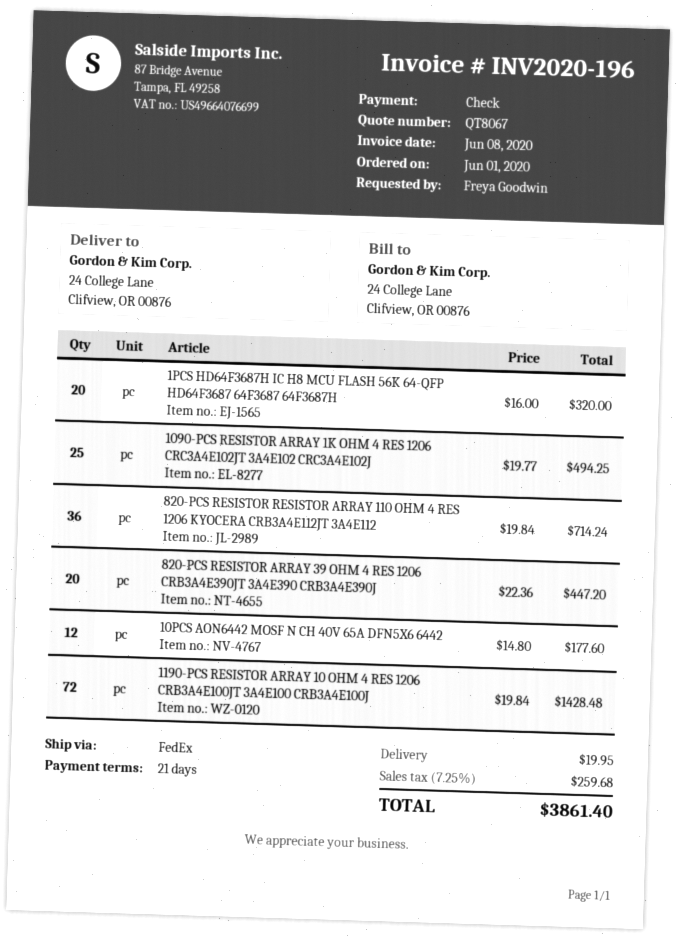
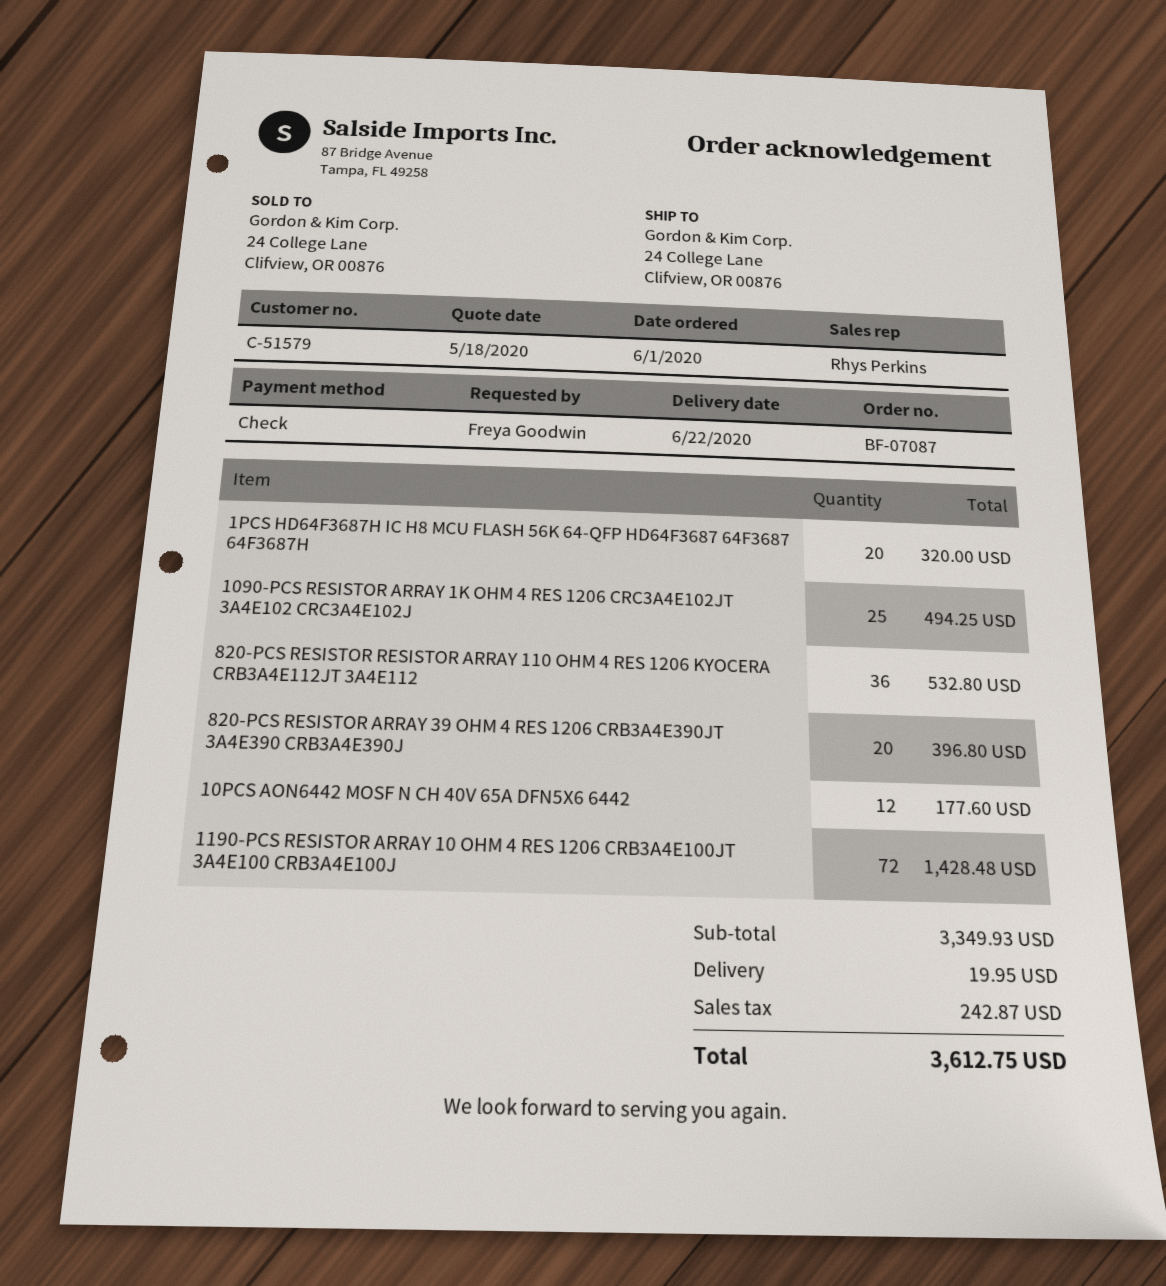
820-PCS RESISTOR RESISTOR ARRAY 110 OHM 4 RES 1206 KYOCERA CRB3A4E112JT 3A4E112: 36 for 714.24 -> 36 for 532.80
820-PCS RESISTOR ARRAY 39 OHM 4 RES 1206 CRB3A4E390JT 3A4E390 CRB3A4E390J: 20 for 447.20 -> 20 for 396.80
tax: 259.68 -> 242.87
total: 3861.40 -> 3612.75

